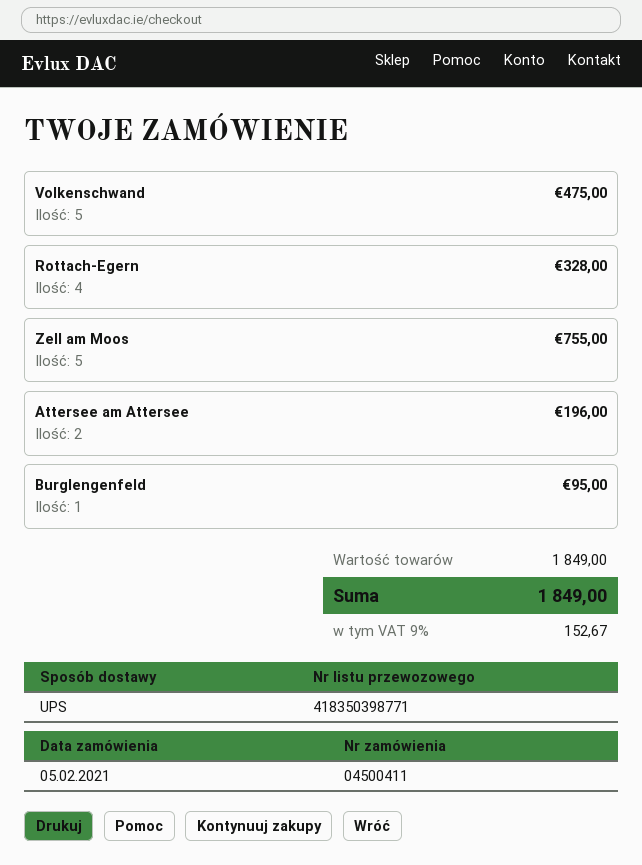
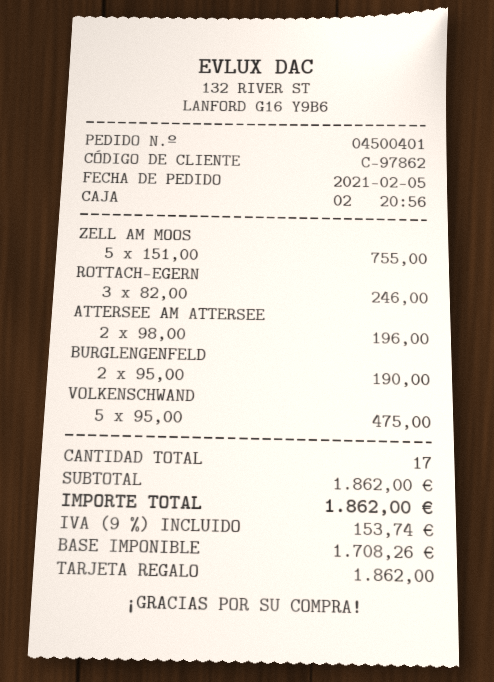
order number: 04500411 -> 04500401
Rottach-Egern: 4 for 328.00 -> 3 for 246.00
Burglengenfeld: 1 for 95.00 -> 2 for 190.00
subtotal: 1849.00 -> 1862.00
tax: 9% = 152.67 -> 9% = 153.74
total: 1849.00 -> 1862.00

